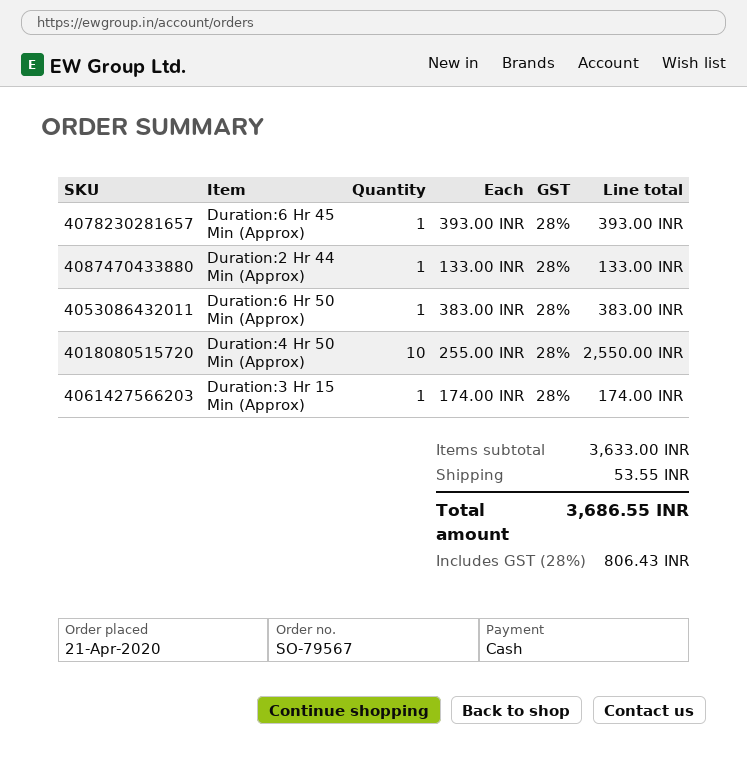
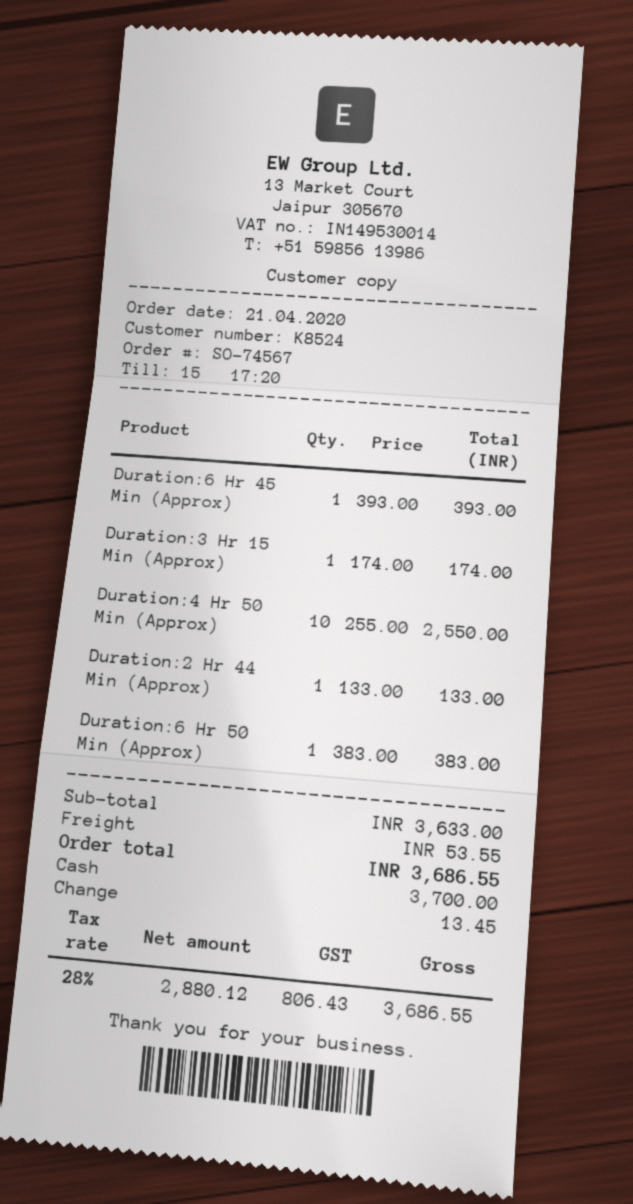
order number: SO-79567 -> SO-74567

